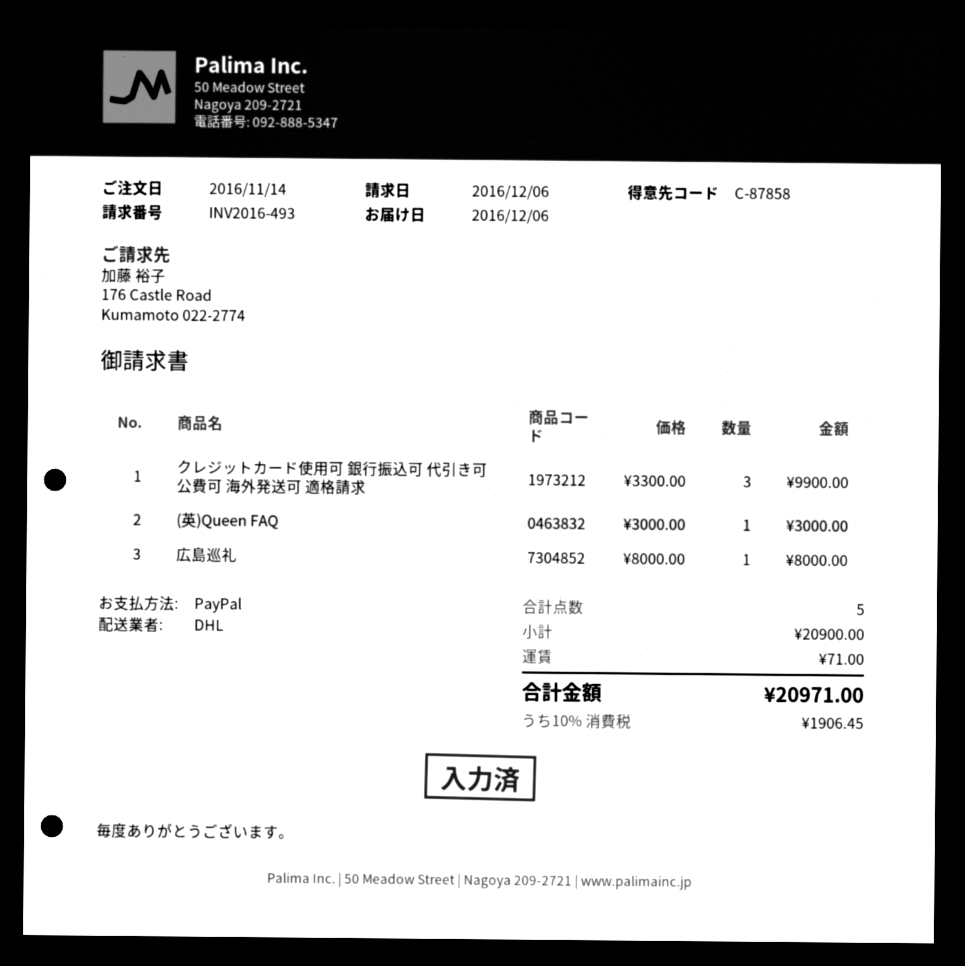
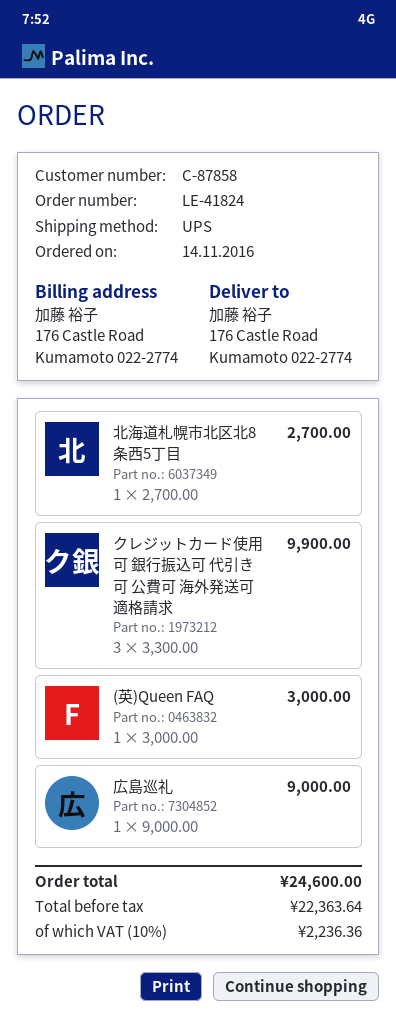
shipping method: DHL -> UPS
広島巡礼: 1 x 8000.00 = 8000.00 -> 1 x 9000.00 = 9000.00
北海道札幌市北区北8条西5丁目: none -> 1 x 2700.00 = 2700.00
shipping: 71.00 -> none
tax: 10% = 1906.45 -> 10% = 2236.36
total: 20971.00 -> 24600.00

